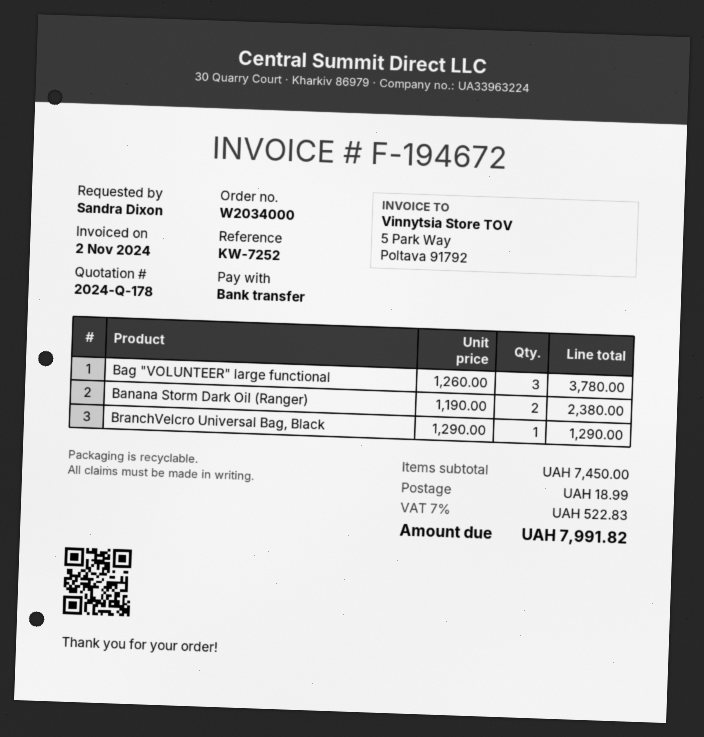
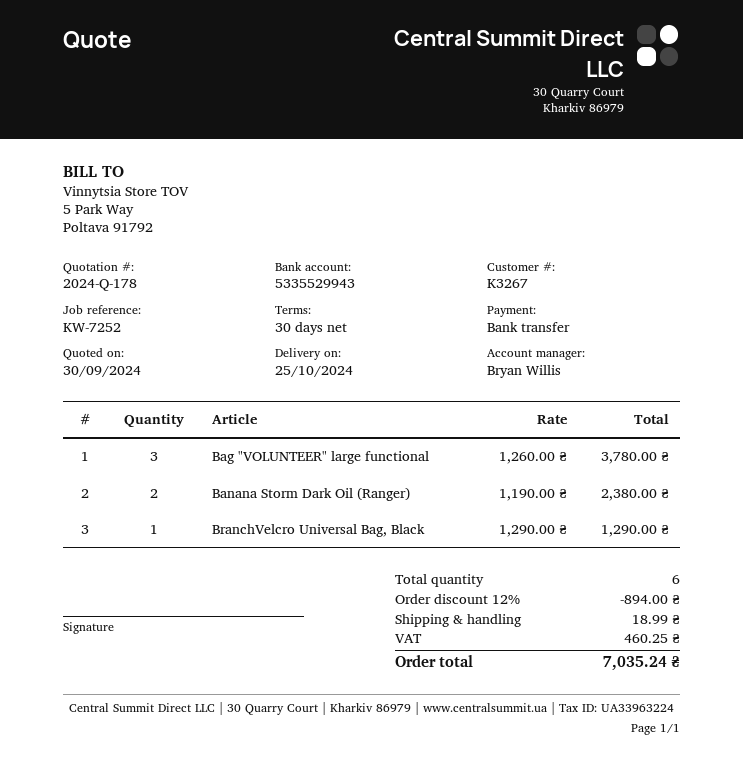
discount: none -> 12% = 894.00
tax: 522.83 -> 460.25
total: 7991.82 -> 7035.24

